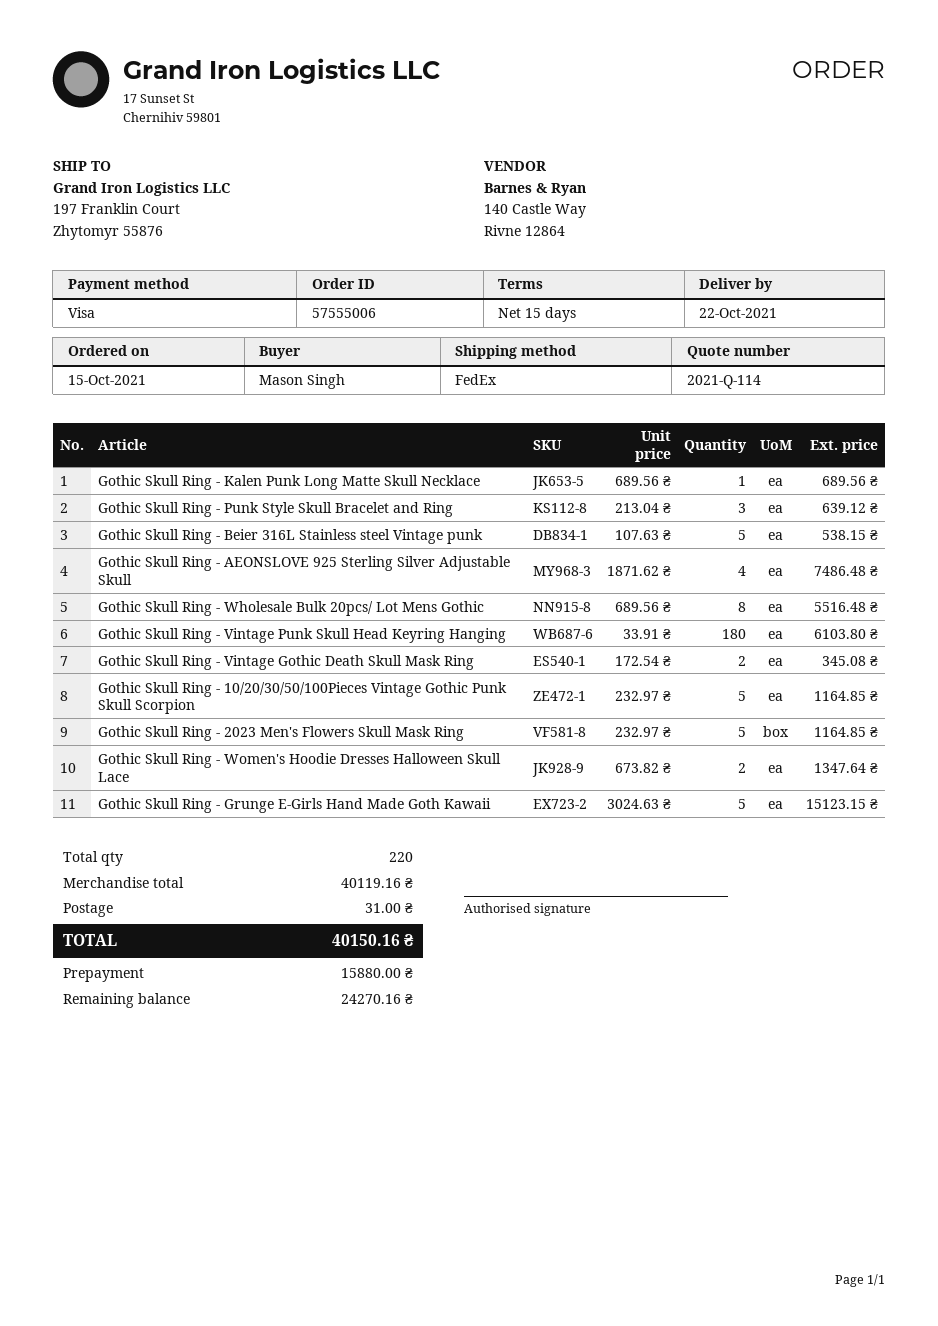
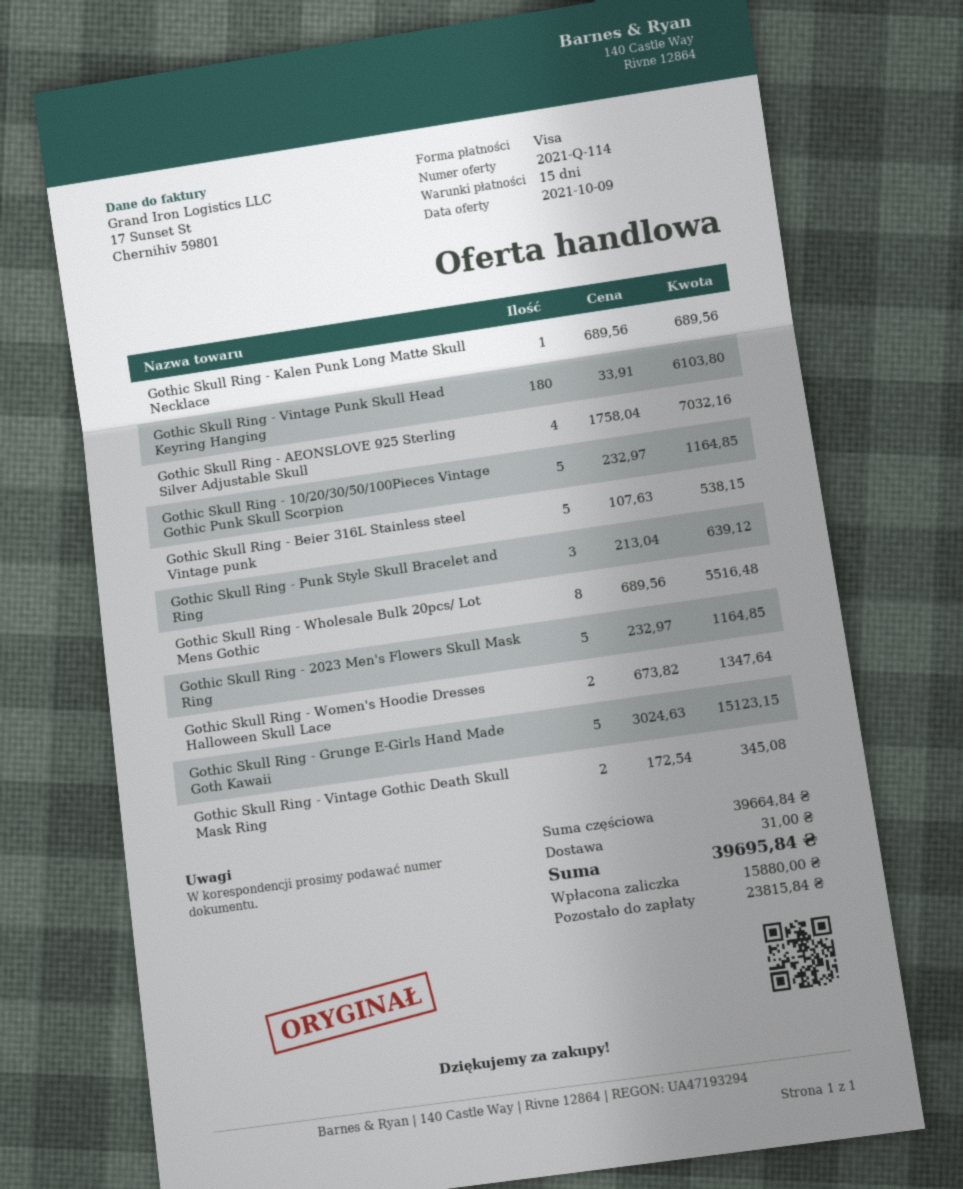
Gothic Skull Ring - AEONSLOVE 925 Sterling Silver Adjustable Skull: 4 x 1871.62 = 7486.48 -> 4 x 1758.04 = 7032.16
subtotal: 40119.16 -> 39664.84
total: 40150.16 -> 39695.84
balance: 24270.16 -> 23815.84

